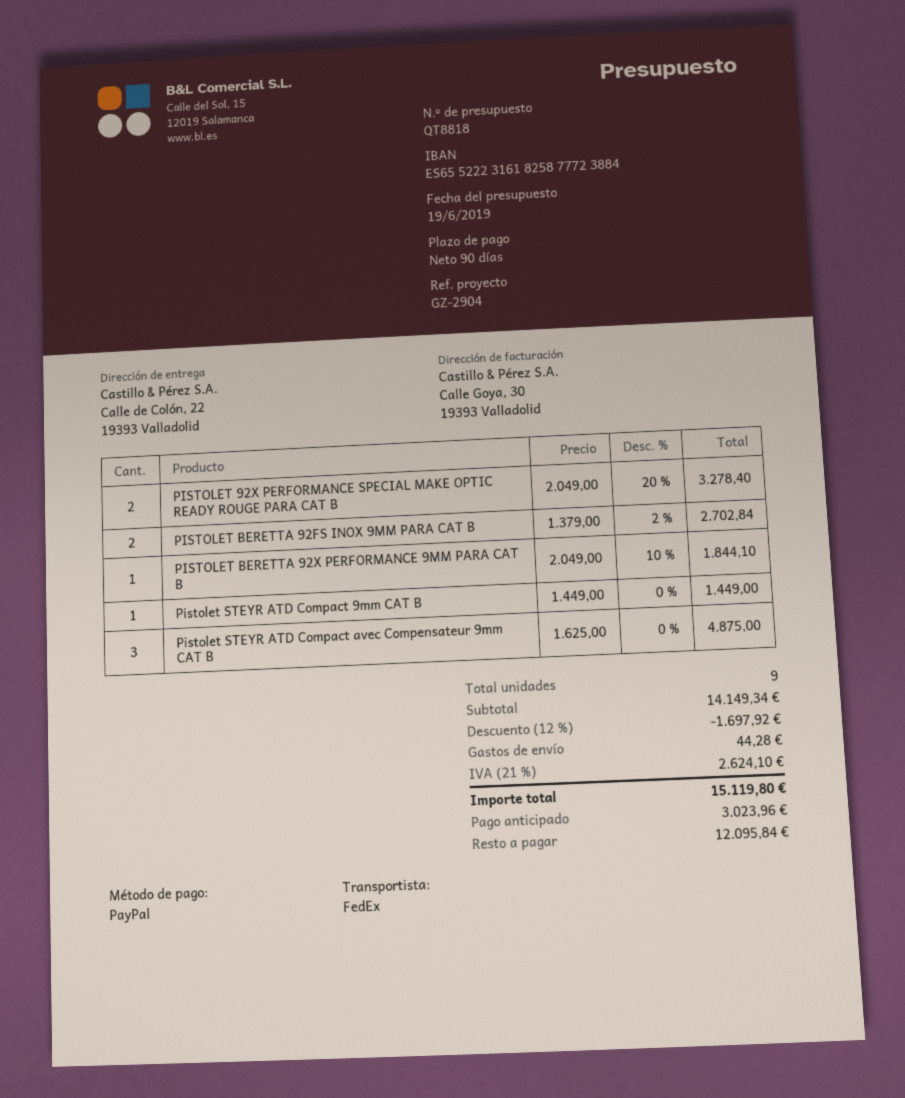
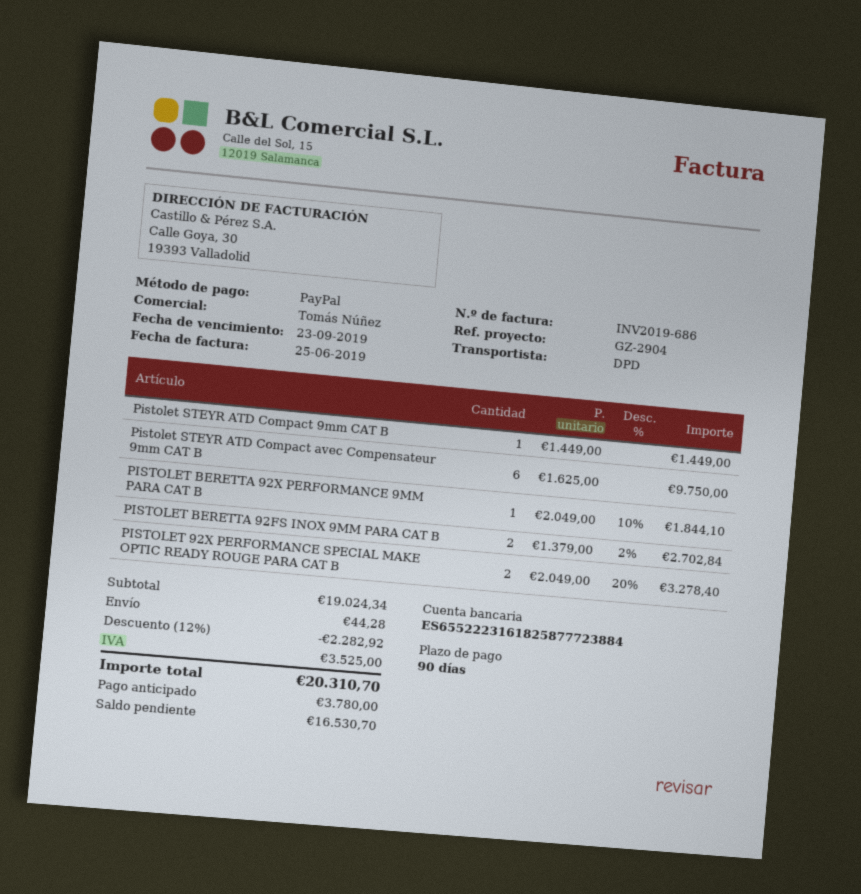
shipping method: FedEx -> DPD
Pistolet STEYR ATD Compact avec Compensateur 9mm CAT B: 3 x 1625.00 = 4875.00 -> 6 x 1625.00 = 9750.00
subtotal: 14149.34 -> 19024.34
discount: 12% = 1697.92 -> 12% = 2282.92
tax: 2624.10 -> 3525.00
total: 15119.80 -> 20310.70
deposit: 3023.96 -> 3780.00
balance: 12095.84 -> 16530.70

